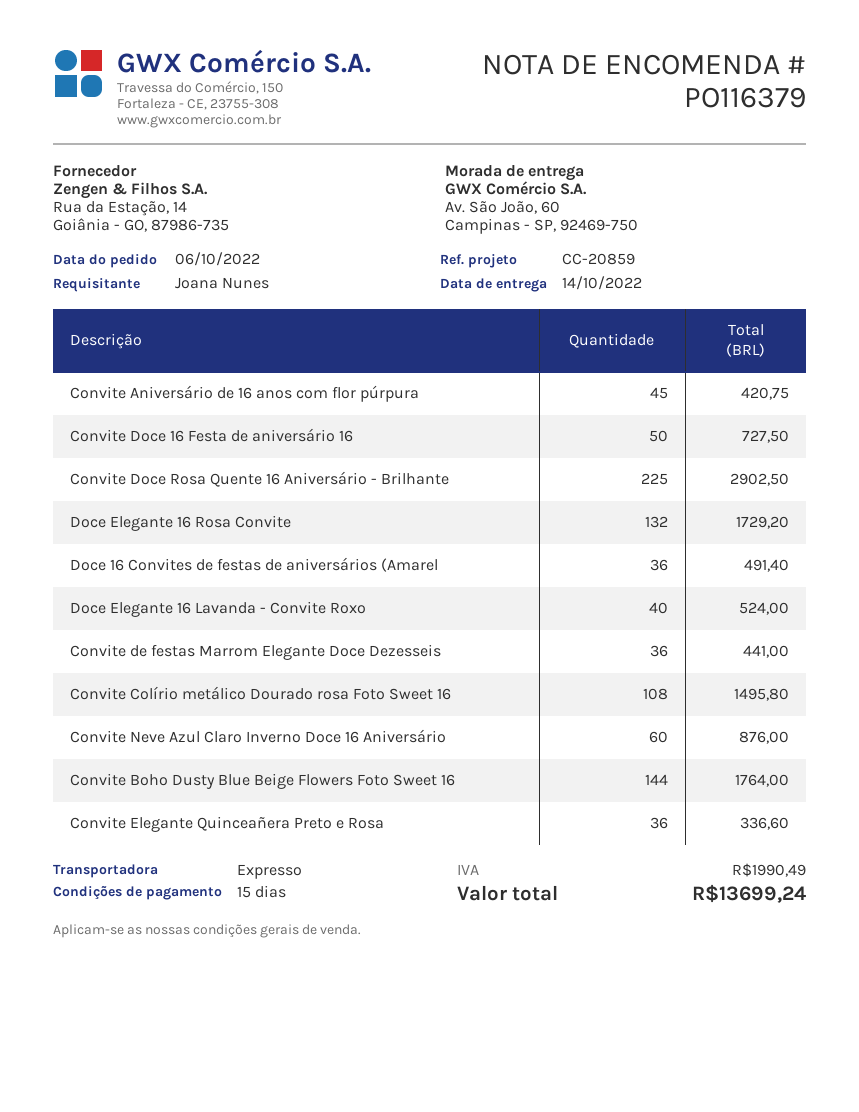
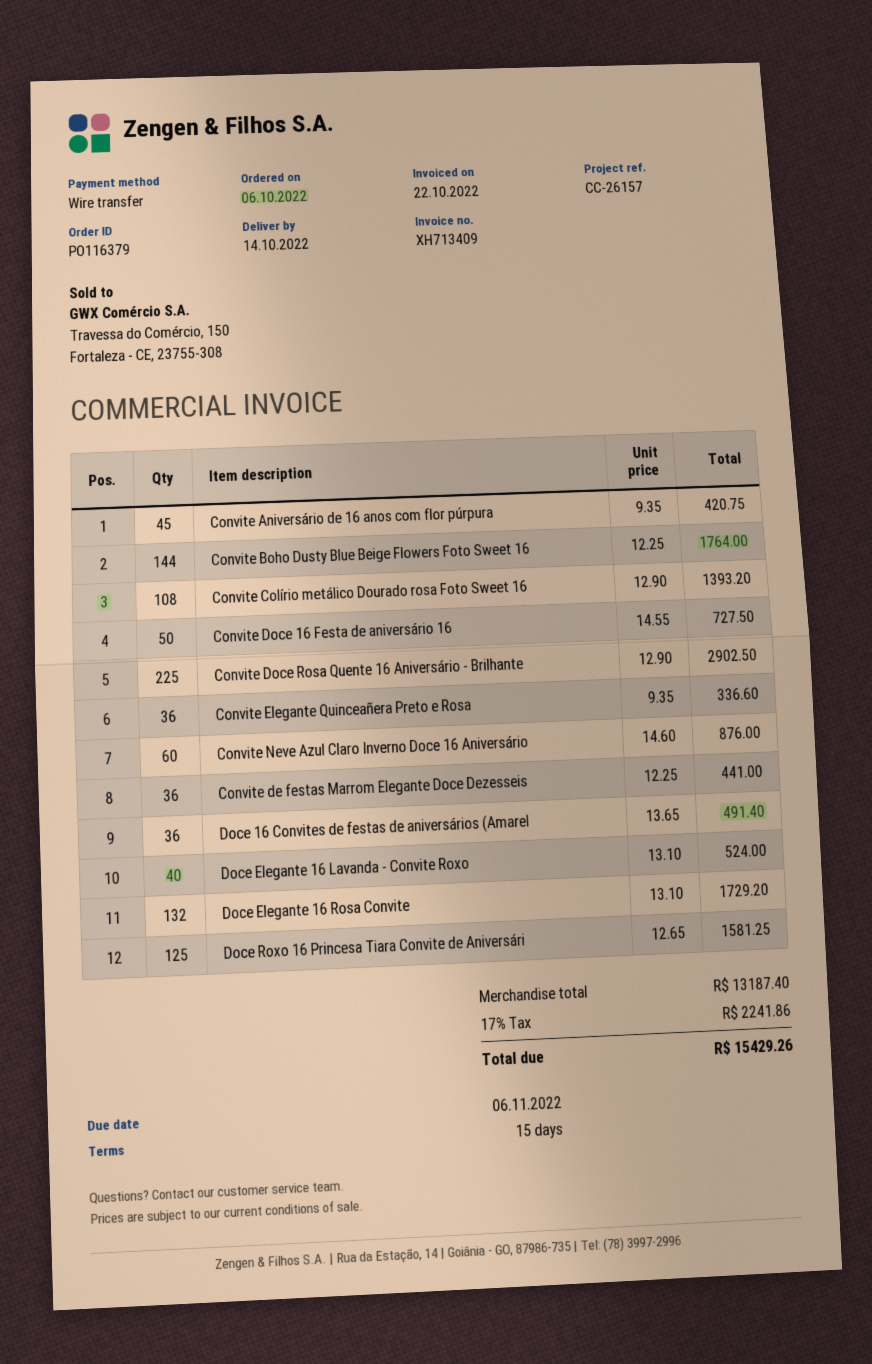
reference: CC-20859 -> CC-26157
Convite Colírio metálico Dourado rosa Foto Sweet 16: 108 for 1495.80 -> 108 for 1393.20
Doce Roxo 16 Princesa Tiara Convite de Aniversári: none -> 125 for 1581.25
tax: 1990.49 -> 2241.86
total: 13699.24 -> 15429.26

